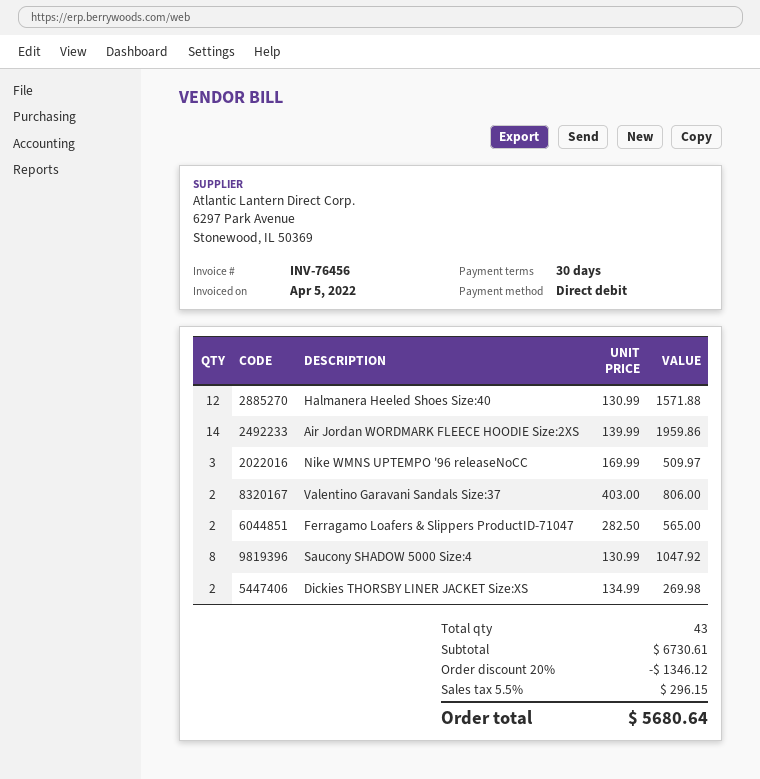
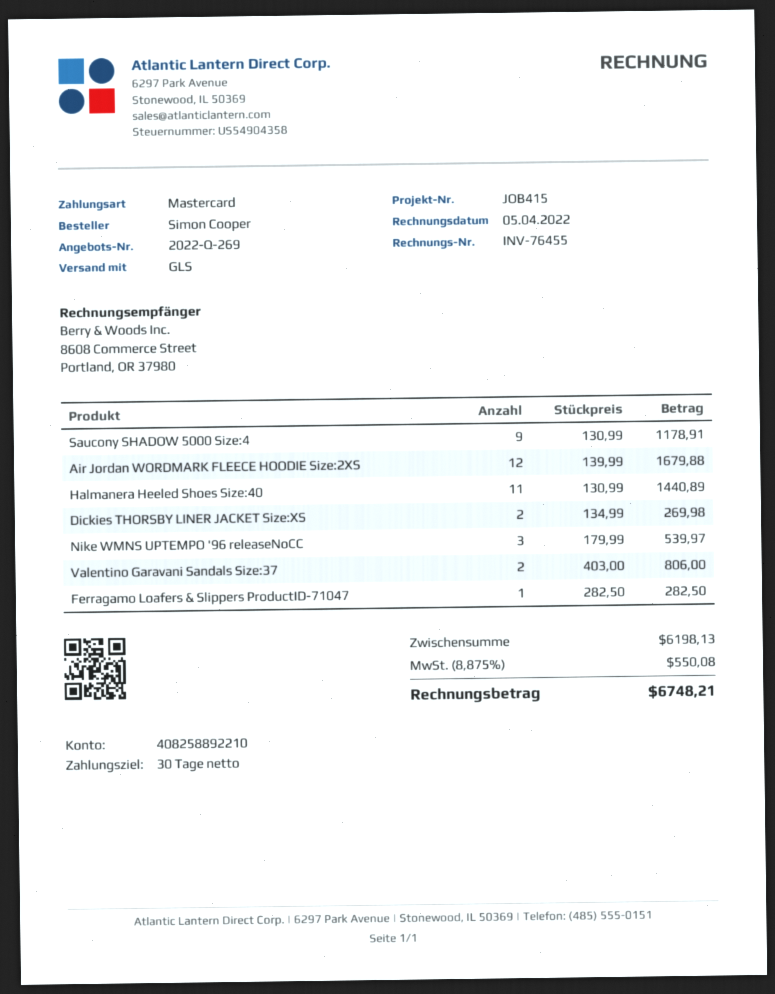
invoice number: INV-76456 -> INV-76455
payment method: direct debit -> Mastercard
Halmanera Heeled Shoes Size:40: 12 x 130.99 = 1571.88 -> 11 x 130.99 = 1440.89
Air Jordan WORDMARK FLEECE HOODIE Size:2XS: 14 x 139.99 = 1959.86 -> 12 x 139.99 = 1679.88
Nike WMNS UPTEMPO '96 releaseNoCC: 3 x 169.99 = 509.97 -> 3 x 179.99 = 539.97
Ferragamo Loafers & Slippers ProductID-71047: 2 x 282.50 = 565.00 -> 1 x 282.50 = 282.50
Saucony SHADOW 5000 Size:4: 8 x 130.99 = 1047.92 -> 9 x 130.99 = 1178.91
subtotal: 6730.61 -> 6198.13
discount: 20% = 1346.12 -> none
tax: 5.5% = 296.15 -> 8.875% = 550.08
total: 5680.64 -> 6748.21

